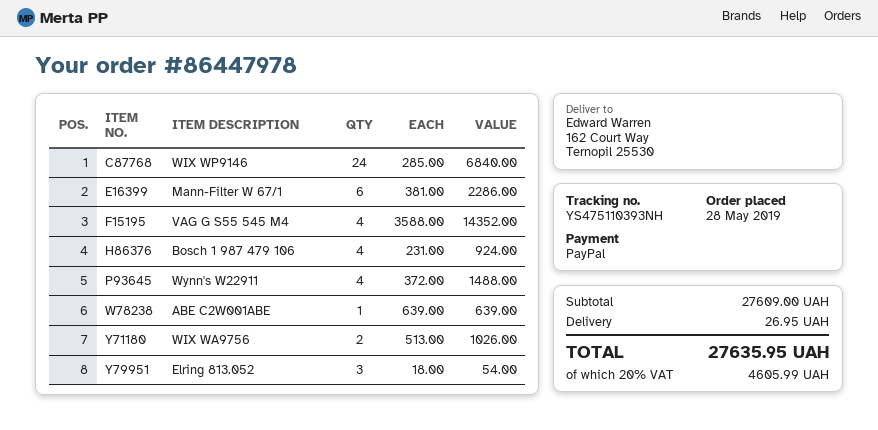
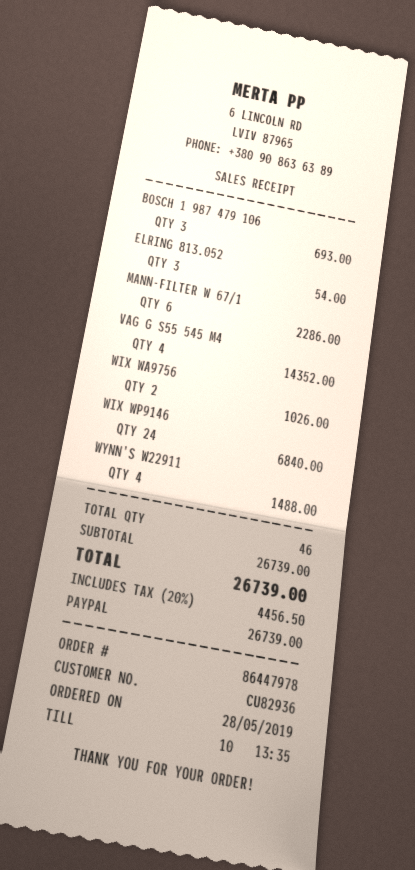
Bosch 1 987 479 106: 4 for 924.00 -> 3 for 693.00
ABE C2W001ABE: 1 for 639.00 -> none
subtotal: 27609.00 -> 26739.00
shipping: 26.95 -> none
tax: 20% = 4605.99 -> 20% = 4456.50
total: 27635.95 -> 26739.00

